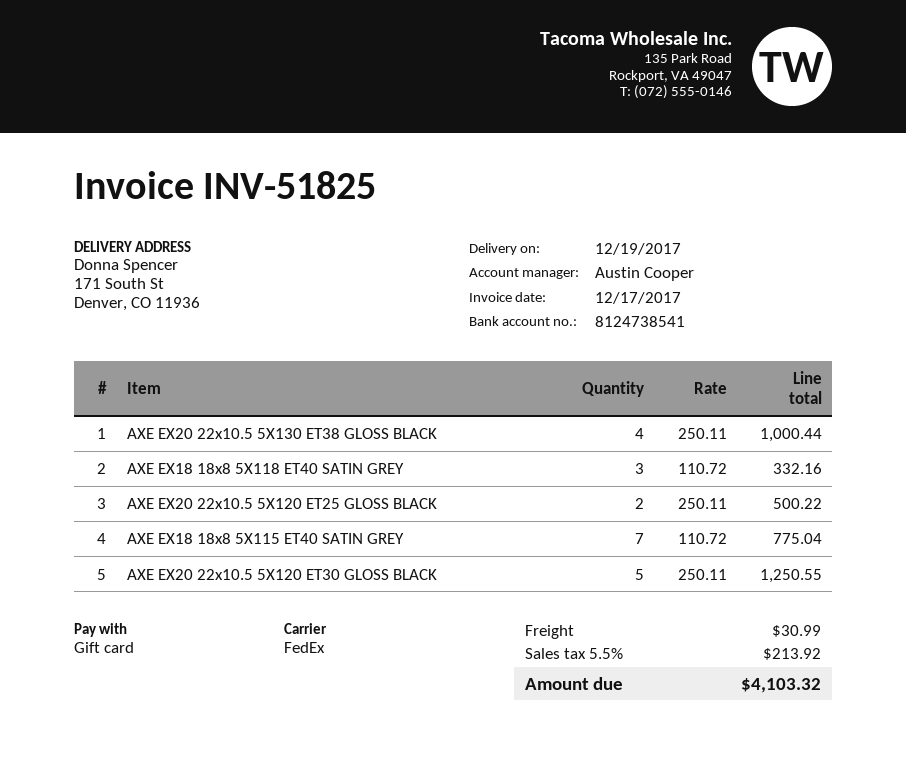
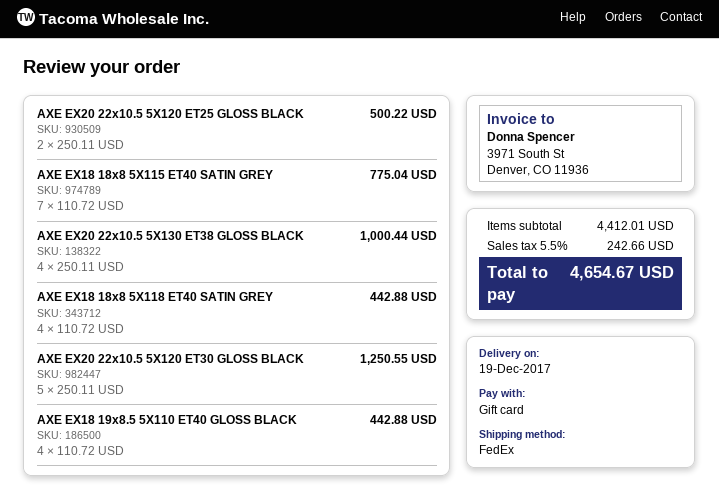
AXE EX18 18x8 5X118 ET40 SATIN GREY: 3 x 110.72 = 332.16 -> 4 x 110.72 = 442.88
AXE EX18 19x8.5 5X110 ET40 GLOSS BLACK: none -> 4 x 110.72 = 442.88
shipping: 30.99 -> none
tax: 5.5% = 213.92 -> 5.5% = 242.66
total: 4103.32 -> 4654.67

